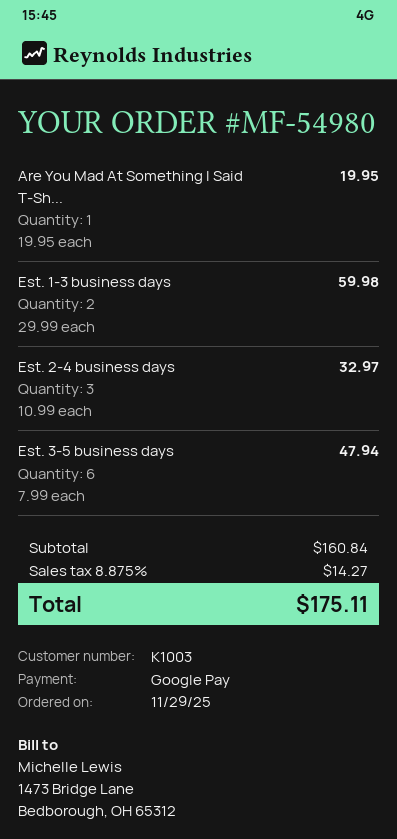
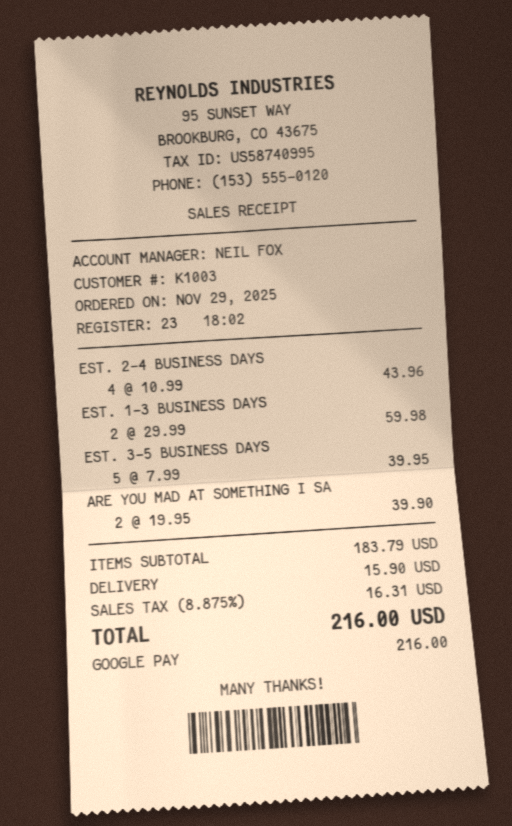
Are You Mad At Something I Said T-Sh...: 1 x 19.95 = 19.95 -> 2 x 19.95 = 39.90
Est. 2-4 business days: 3 x 10.99 = 32.97 -> 4 x 10.99 = 43.96
Est. 3-5 business days: 6 x 7.99 = 47.94 -> 5 x 7.99 = 39.95
subtotal: 160.84 -> 183.79
shipping: none -> 15.90
tax: 8.875% = 14.27 -> 8.875% = 16.31
total: 175.11 -> 216.00

